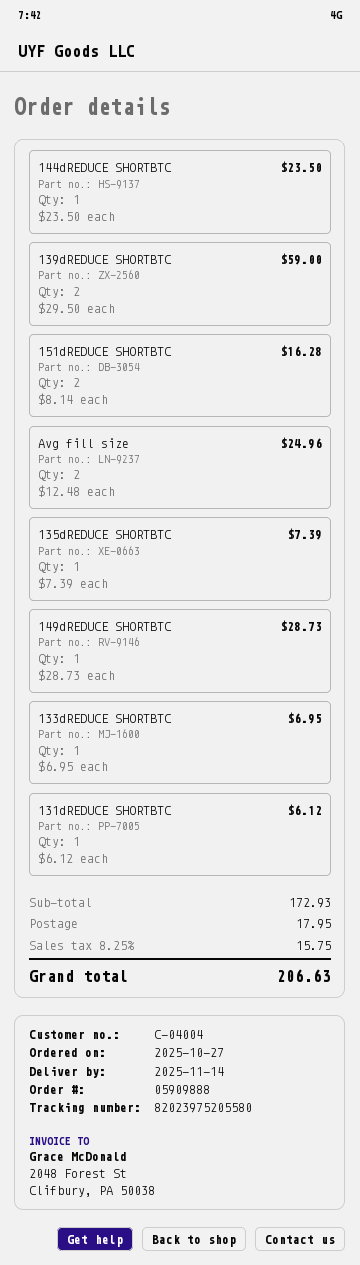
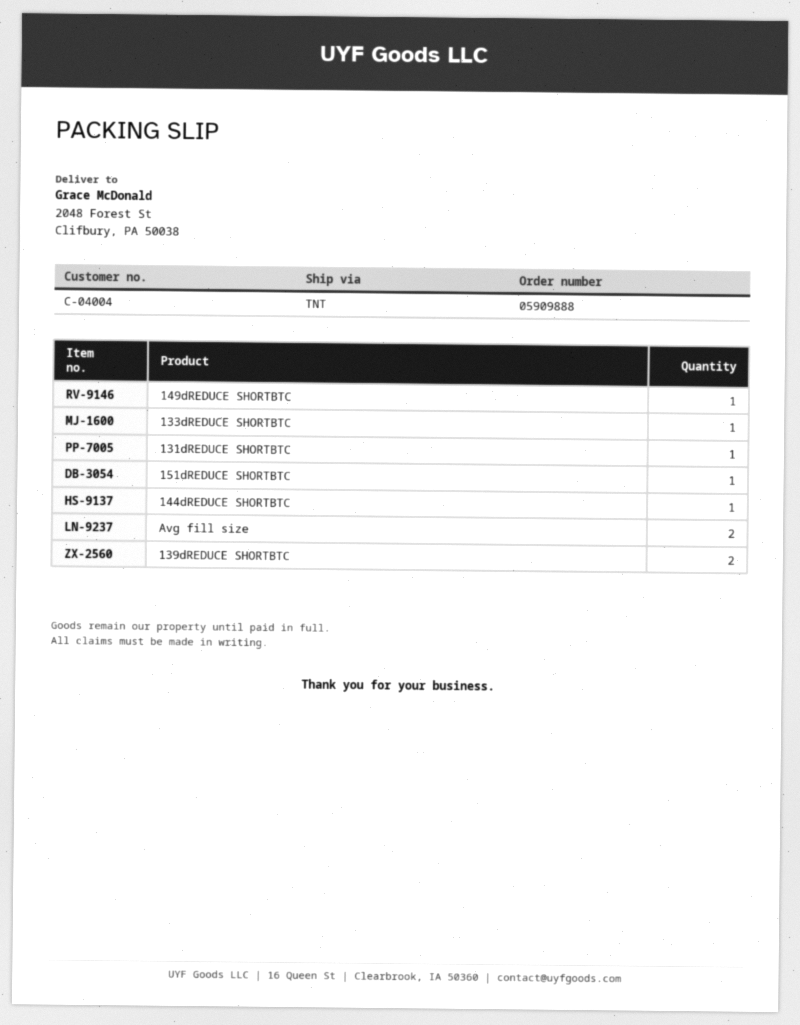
151dREDUCE SHORTBTC: 2 -> 1
135dREDUCE SHORTBTC: 1 -> none

